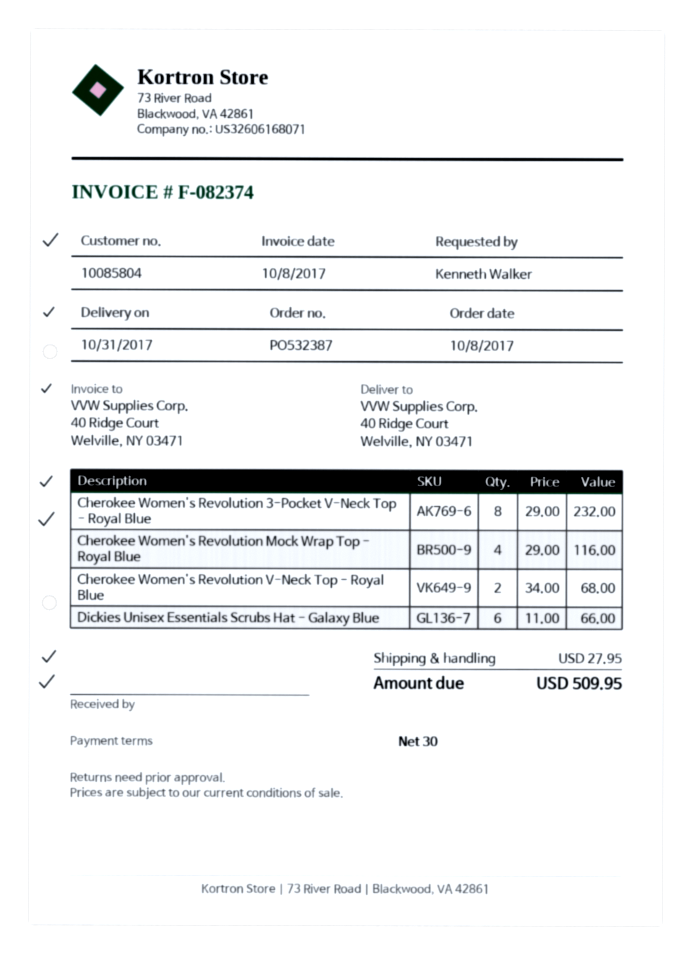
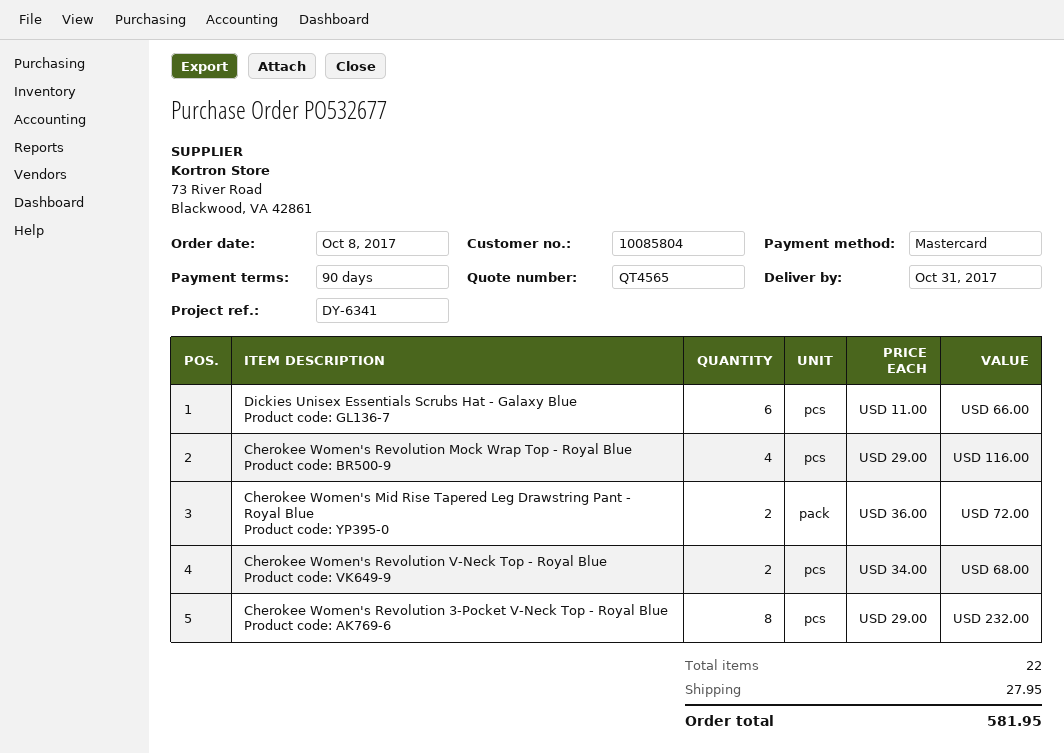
order number: PO532387 -> PO532677
payment terms: 30 days -> 90 days
Cherokee Women's Mid Rise Tapered Leg Drawstring Pant - Royal Blue: none -> 2 x 36.00 = 72.00
total: 509.95 -> 581.95

